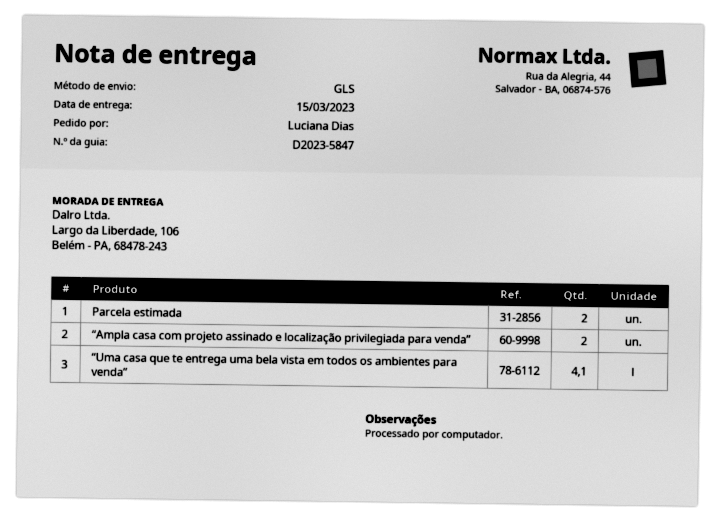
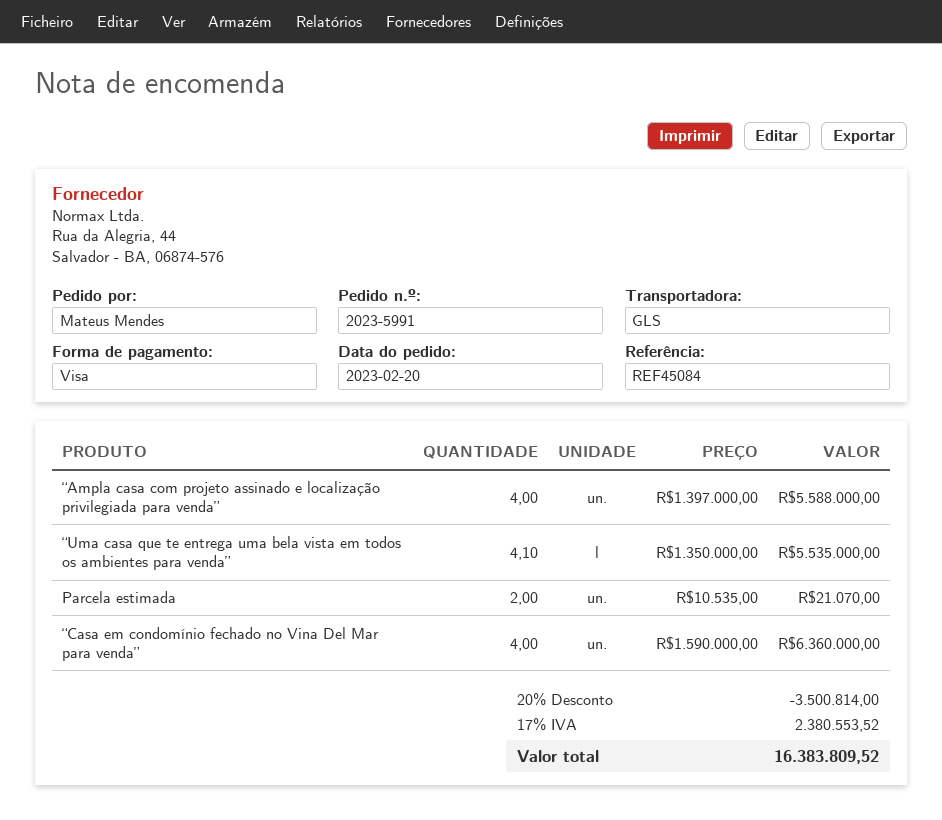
ordered by: Luciana Dias -> Mateus Mendes
“Ampla casa com projeto assinado e localização privilegiada para venda”: 2 -> 4
“Casa em condomínio fechado no Vina Del Mar para venda”: none -> 4

